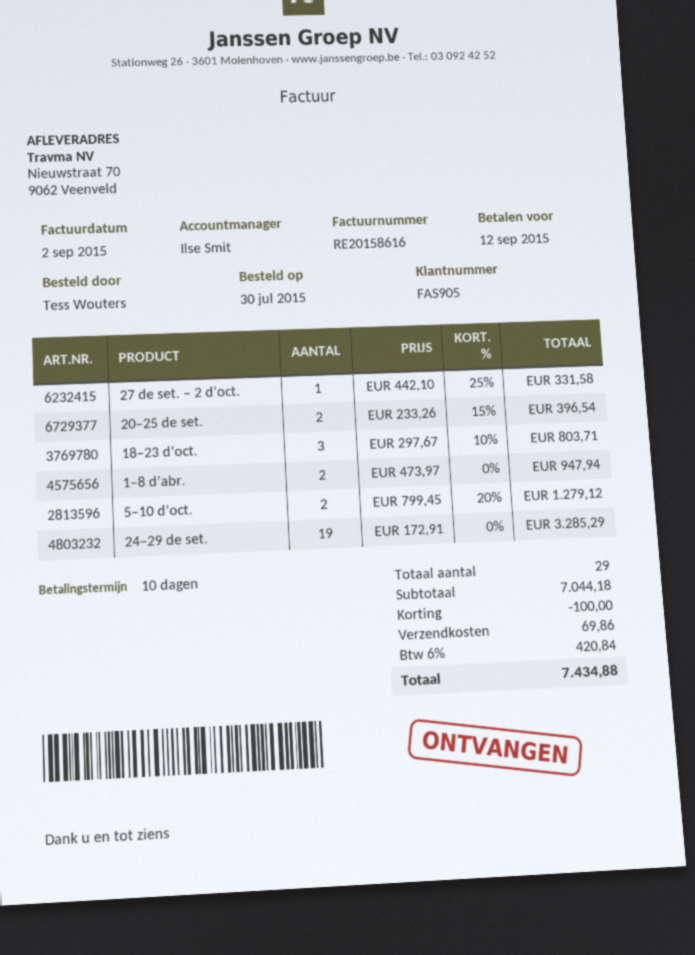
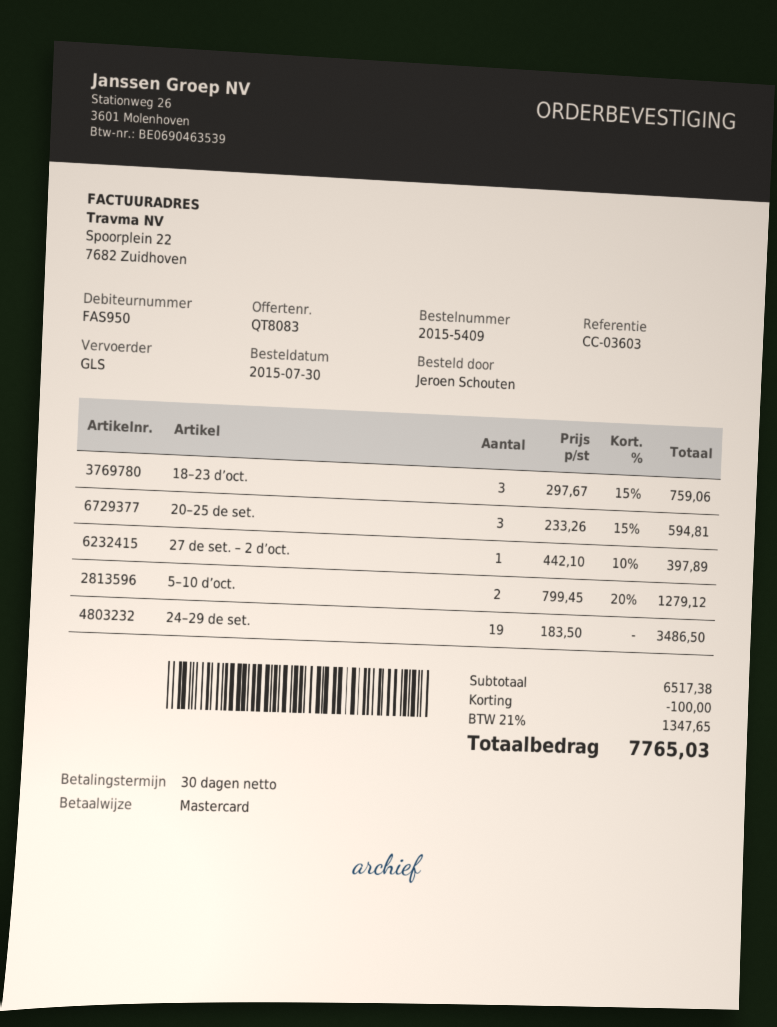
payment terms: 10 days -> 30 days
customer number: FAS905 -> FAS950
ordered by: Tess Wouters -> Jeroen Schouten
27 de set. – 2 d’oct.: 1 x 442.10 - 25% = 331.58 -> 1 x 442.10 - 10% = 397.89
20–25 de set.: 2 x 233.26 - 15% = 396.54 -> 3 x 233.26 - 15% = 594.81
18–23 d’oct.: 3 x 297.67 - 10% = 803.71 -> 3 x 297.67 - 15% = 759.06
1–8 d’abr.: 2 x 473.97 = 947.94 -> none
24–29 de set.: 19 x 172.91 = 3285.29 -> 19 x 183.50 = 3486.50
subtotal: 7044.18 -> 6517.38
shipping: 69.86 -> none
tax: 6% = 420.84 -> 21% = 1347.65
total: 7434.88 -> 7765.03

